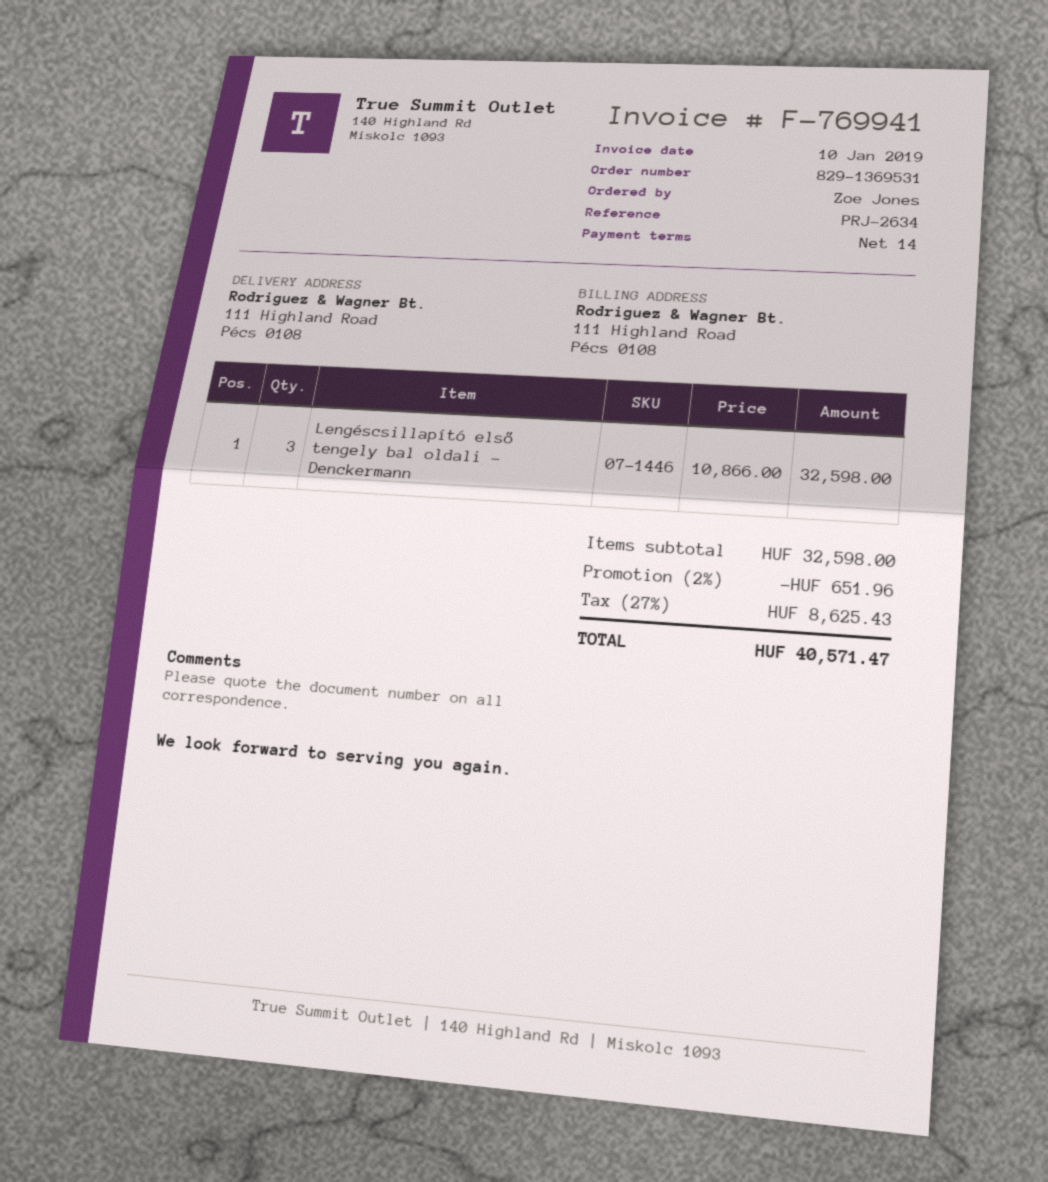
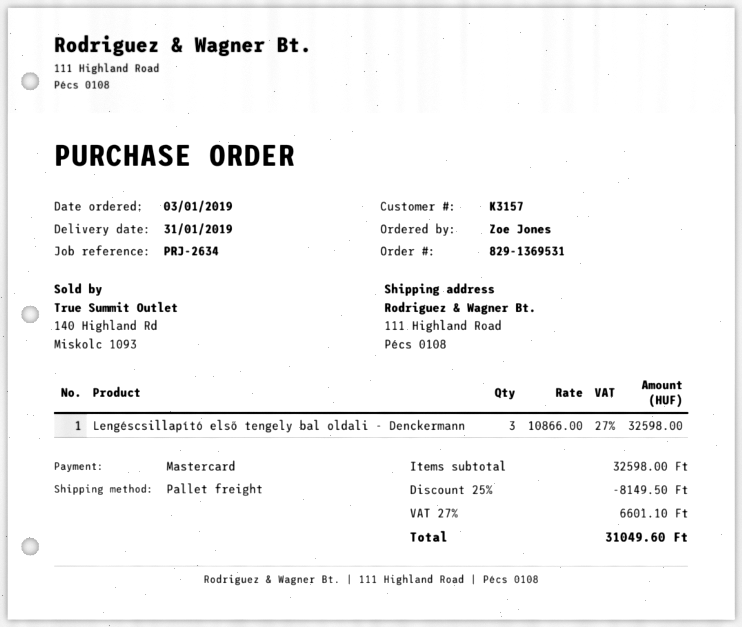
discount: 2% = 651.96 -> 25% = 8149.50
tax: 27% = 8625.43 -> 27% = 6601.10
total: 40571.47 -> 31049.60

